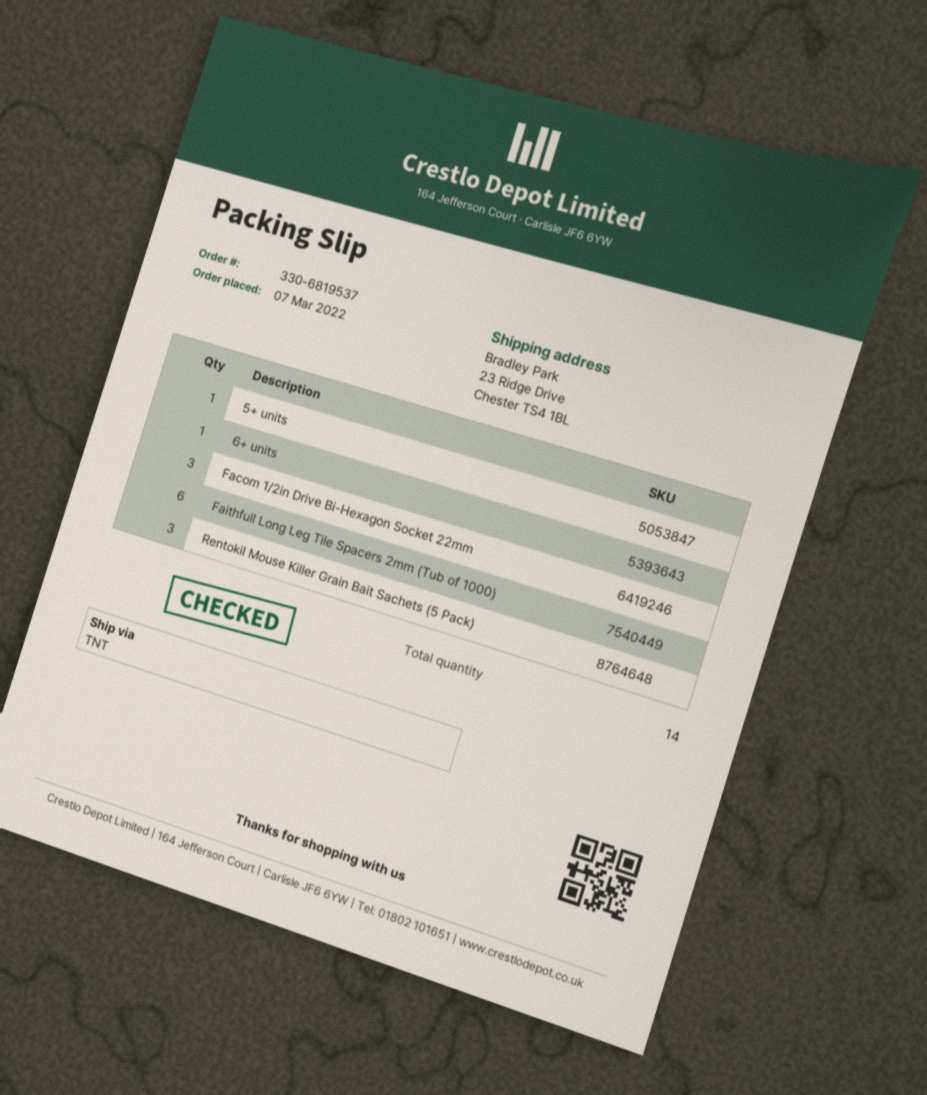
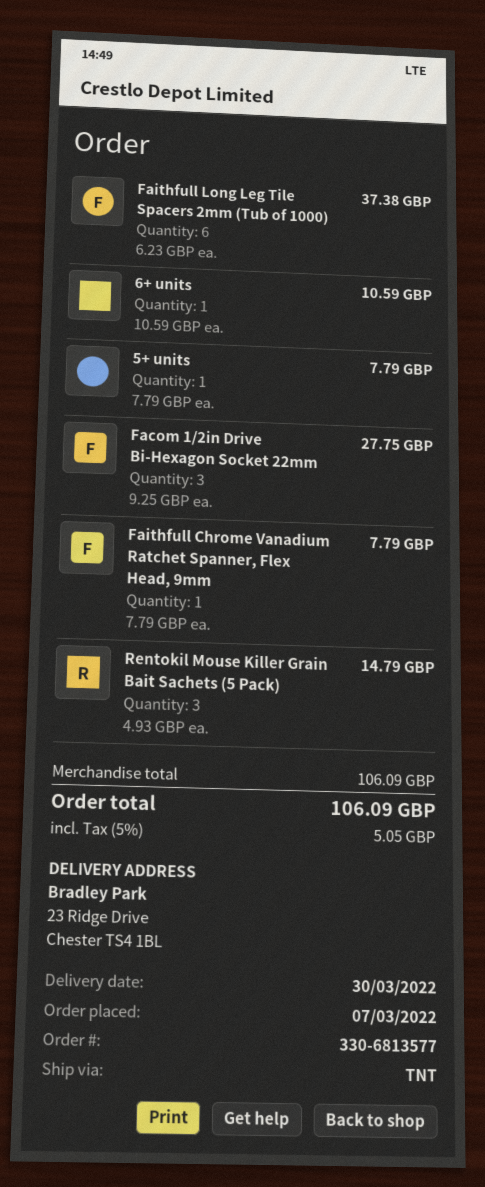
order number: 330-6819537 -> 330-6813577
Faithfull Chrome Vanadium Ratchet Spanner, Flex Head, 9mm: none -> 1

